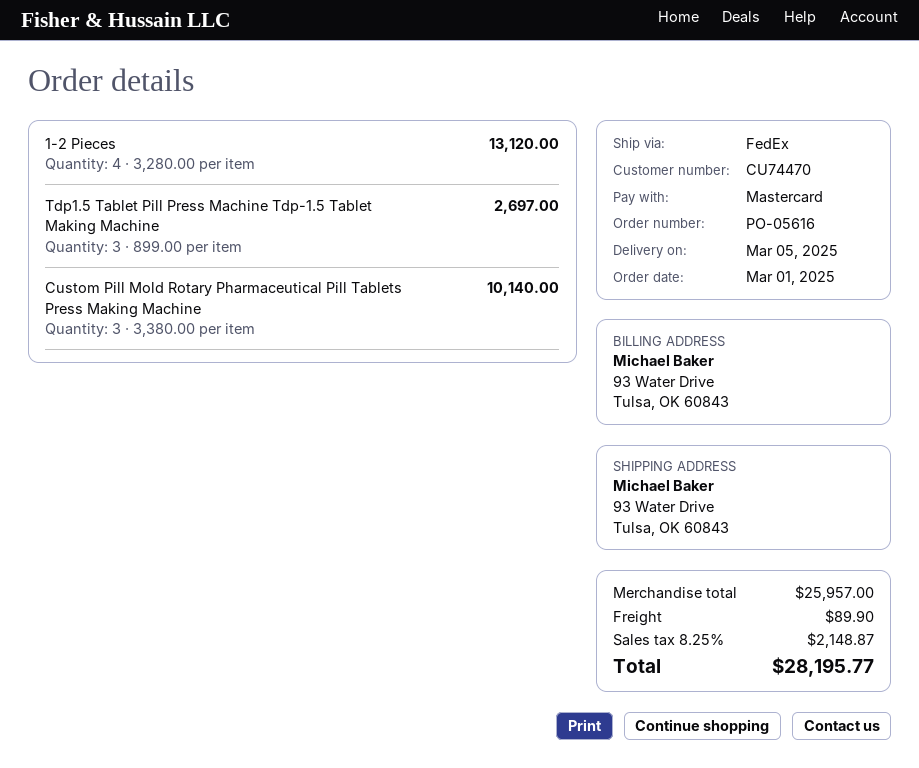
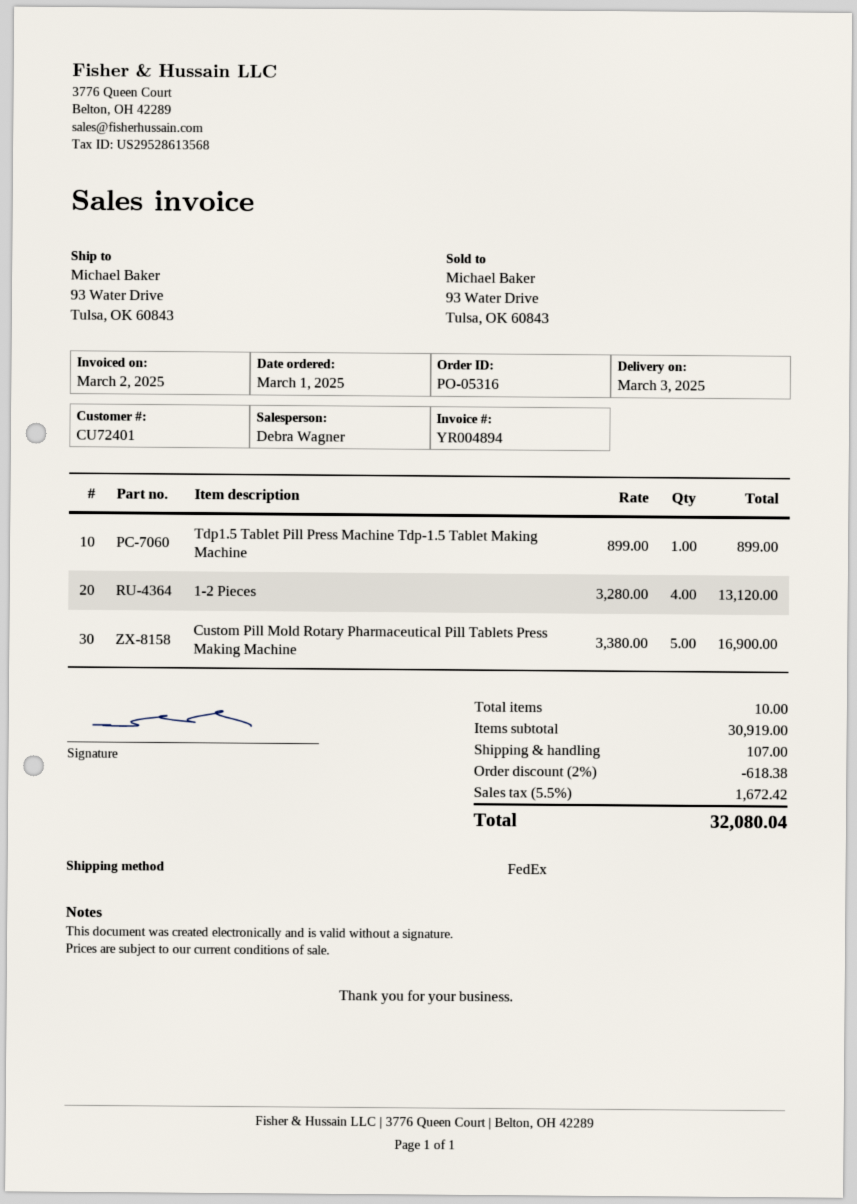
order number: PO-05616 -> PO-05316
delivery date: 2025-03-05 -> 2025-03-03
customer number: CU74470 -> CU72401
Tdp1.5 Tablet Pill Press Machine Tdp-1.5 Tablet Making Machine: 3 x 899.00 = 2697.00 -> 1 x 899.00 = 899.00
Custom Pill Mold Rotary Pharmaceutical Pill Tablets Press Making Machine: 3 x 3380.00 = 10140.00 -> 5 x 3380.00 = 16900.00
subtotal: 25957.00 -> 30919.00
discount: none -> 2% = 618.38
shipping: 89.90 -> 107.00
tax: 8.25% = 2148.87 -> 5.5% = 1672.42
total: 28195.77 -> 32080.04

